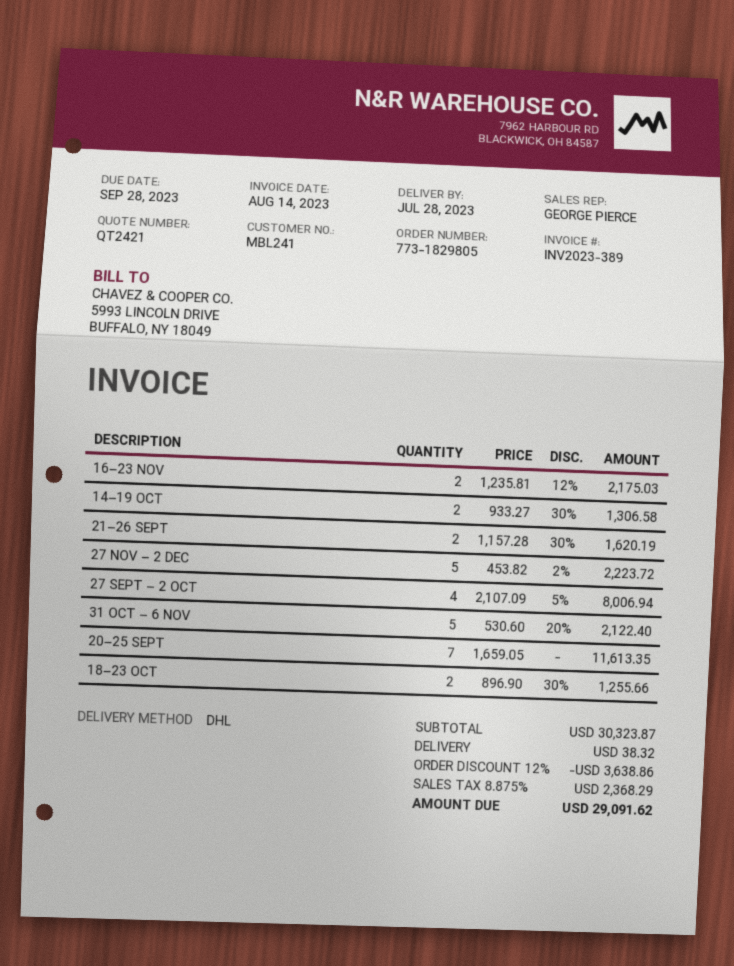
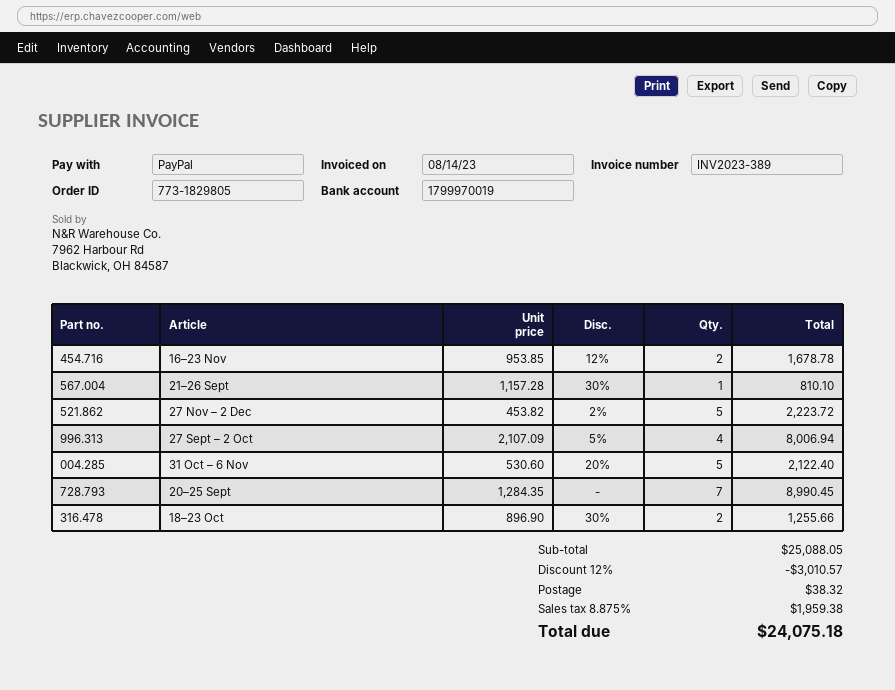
16–23 NOV: 2 x 1235.81 - 12% = 2175.03 -> 2 x 953.85 - 12% = 1678.78
14–19 OCT: 2 x 933.27 - 30% = 1306.58 -> none
21–26 SEPT: 2 x 1157.28 - 30% = 1620.19 -> 1 x 1157.28 - 30% = 810.10
20–25 SEPT: 7 x 1659.05 = 11613.35 -> 7 x 1284.35 = 8990.45
subtotal: 30323.87 -> 25088.05
discount: 12% = 3638.86 -> 12% = 3010.57
tax: 8.875% = 2368.29 -> 8.875% = 1959.38
total: 29091.62 -> 24075.18

